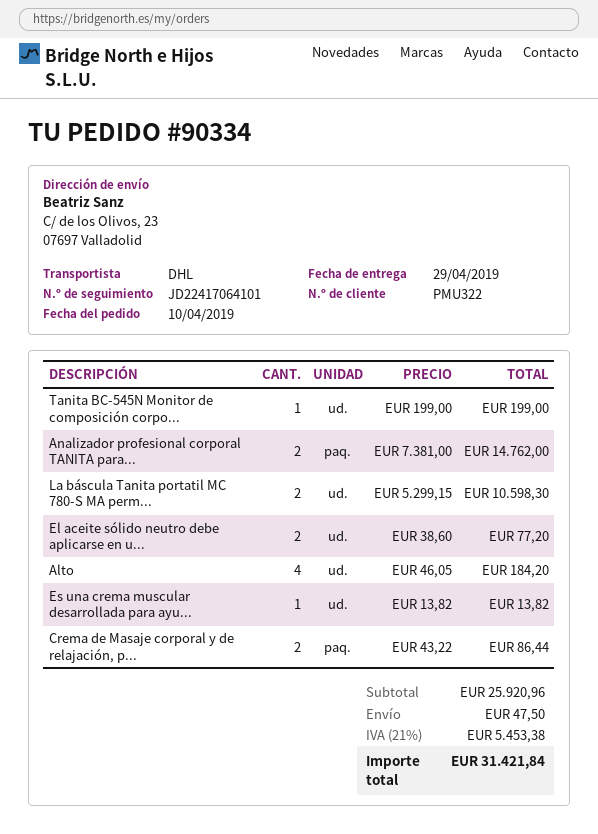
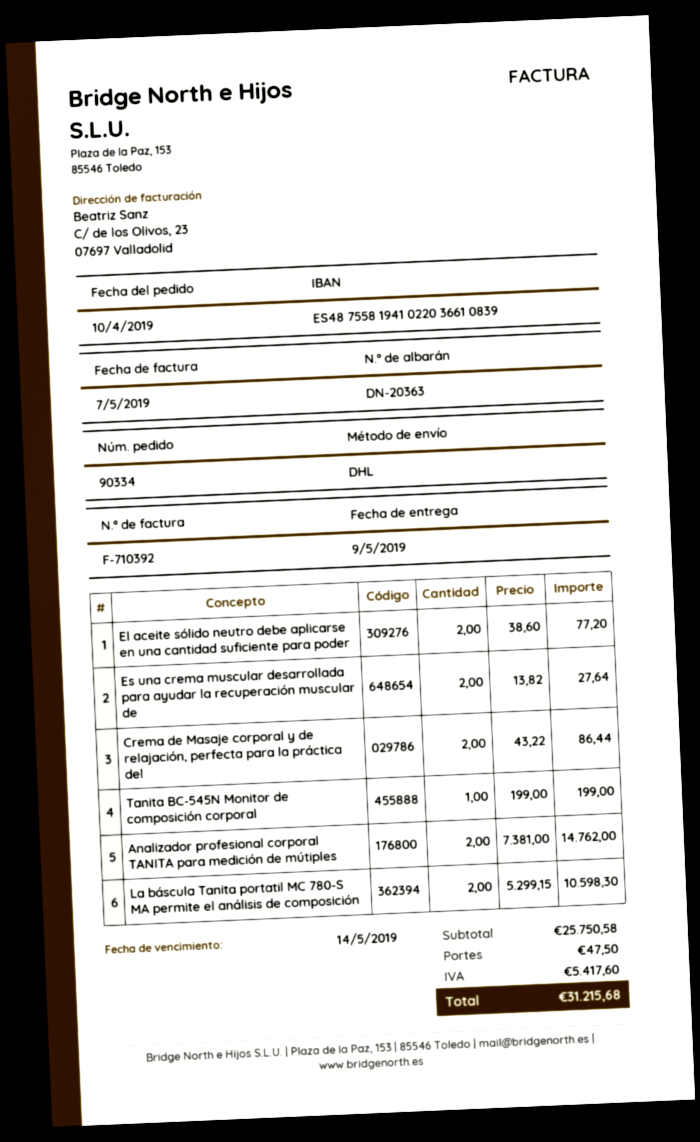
delivery date: 2019-04-29 -> 2019-05-09
Alto: 4 x 46.05 = 184.20 -> none
Es una crema muscular desarrollada para ayu...: 1 x 13.82 = 13.82 -> 2 x 13.82 = 27.64
subtotal: 25920.96 -> 25750.58
tax: 5453.38 -> 5417.60
total: 31421.84 -> 31215.68

